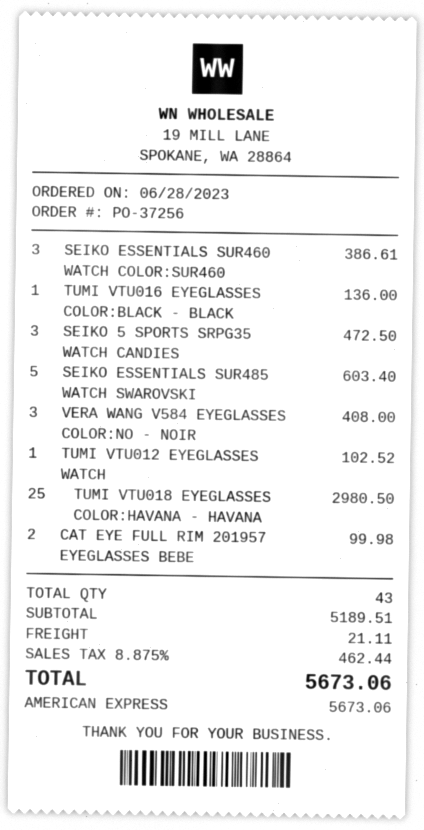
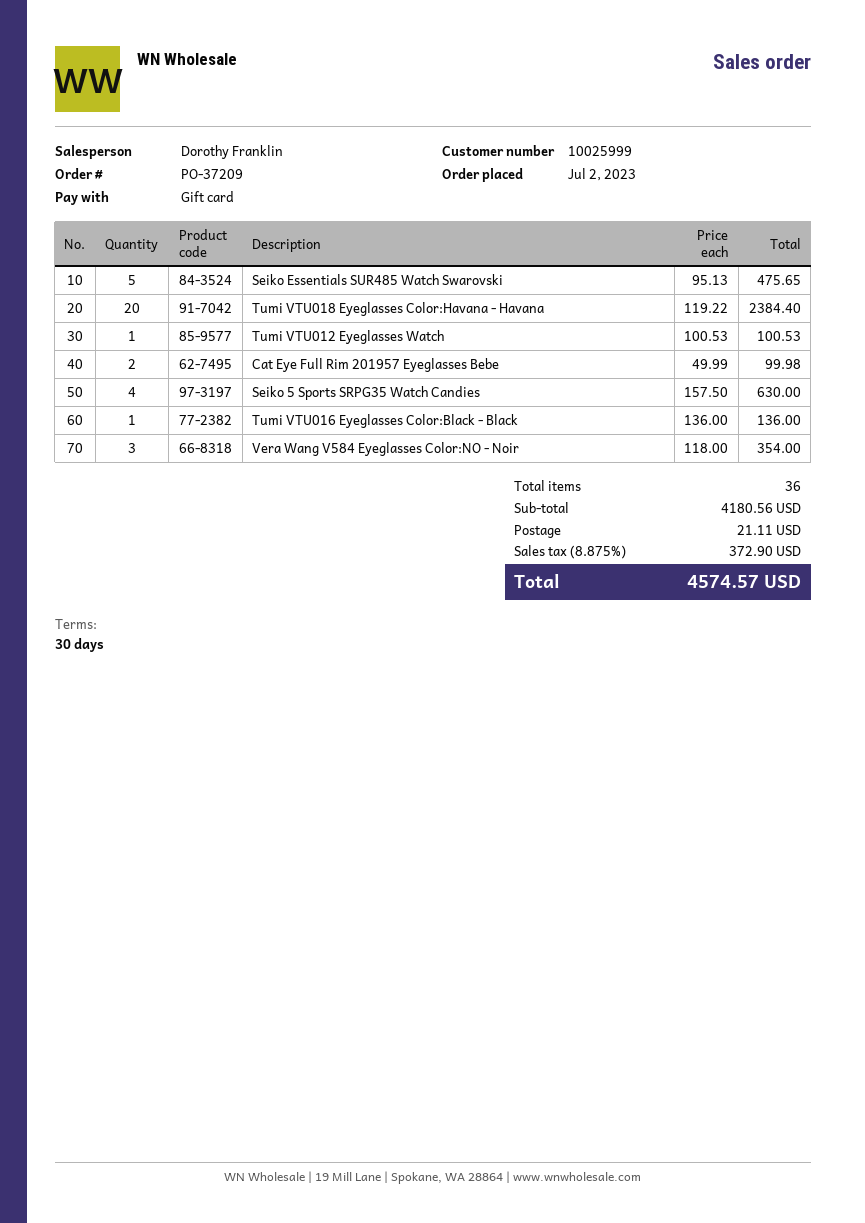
order number: PO-37256 -> PO-37209
order date: 2023-06-28 -> 2023-07-02
payment method: American Express -> gift card
SEIKO ESSENTIALS SUR460 WATCH COLOR:SUR460: 3 for 386.61 -> none
SEIKO 5 SPORTS SRPG35 WATCH CANDIES: 3 for 472.50 -> 4 for 630.00
SEIKO ESSENTIALS SUR485 WATCH SWAROVSKI: 5 for 603.40 -> 5 for 475.65
VERA WANG V584 EYEGLASSES COLOR:NO - NOIR: 3 for 408.00 -> 3 for 354.00
TUMI VTU012 EYEGLASSES WATCH: 1 for 102.52 -> 1 for 100.53
TUMI VTU018 EYEGLASSES COLOR:HAVANA - HAVANA: 25 for 2980.50 -> 20 for 2384.40
total quantity: 43 -> 36
subtotal: 5189.51 -> 4180.56
tax: 8.875% = 462.44 -> 8.875% = 372.90
total: 5673.06 -> 4574.57

